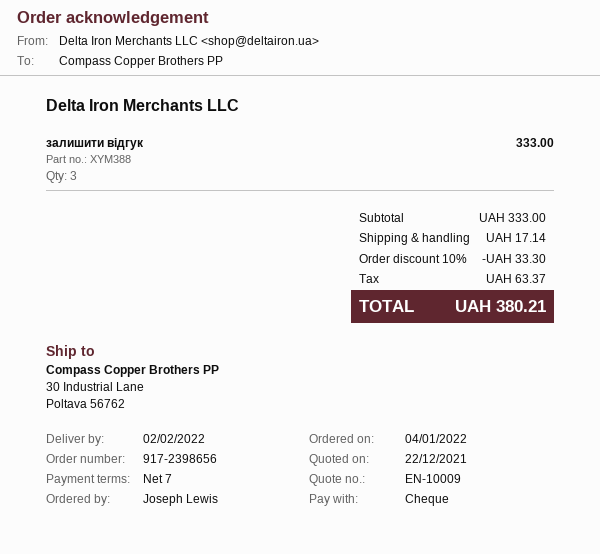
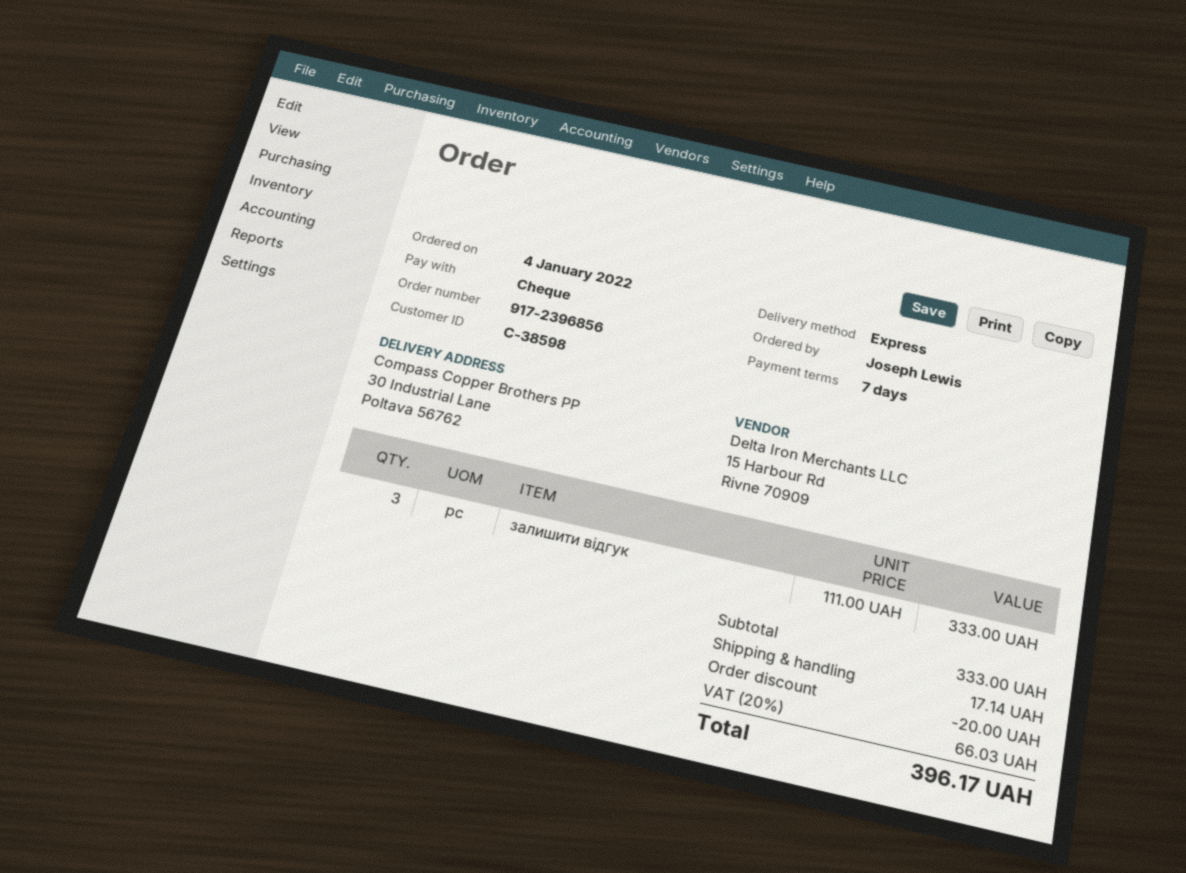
order number: 917-2398656 -> 917-2396856
discount: 33.30 -> 20.00
tax: 63.37 -> 66.03
total: 380.21 -> 396.17

